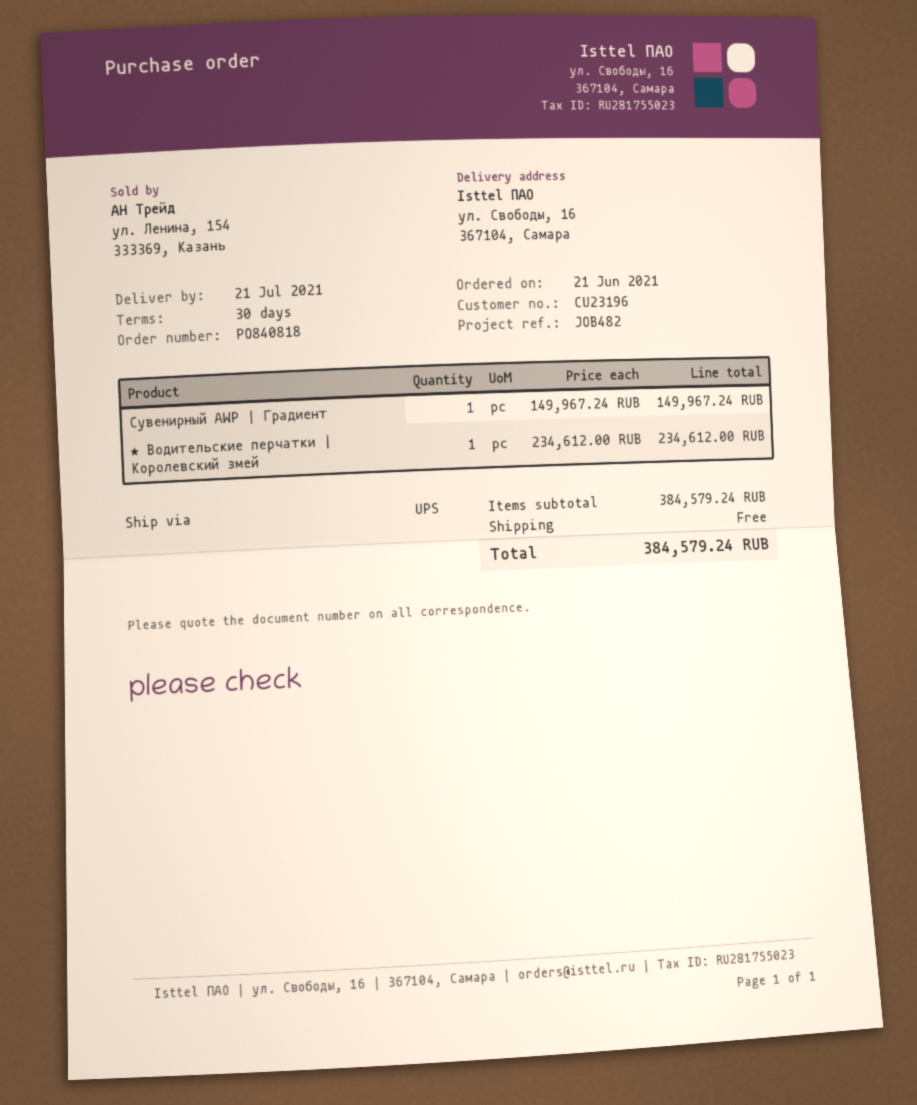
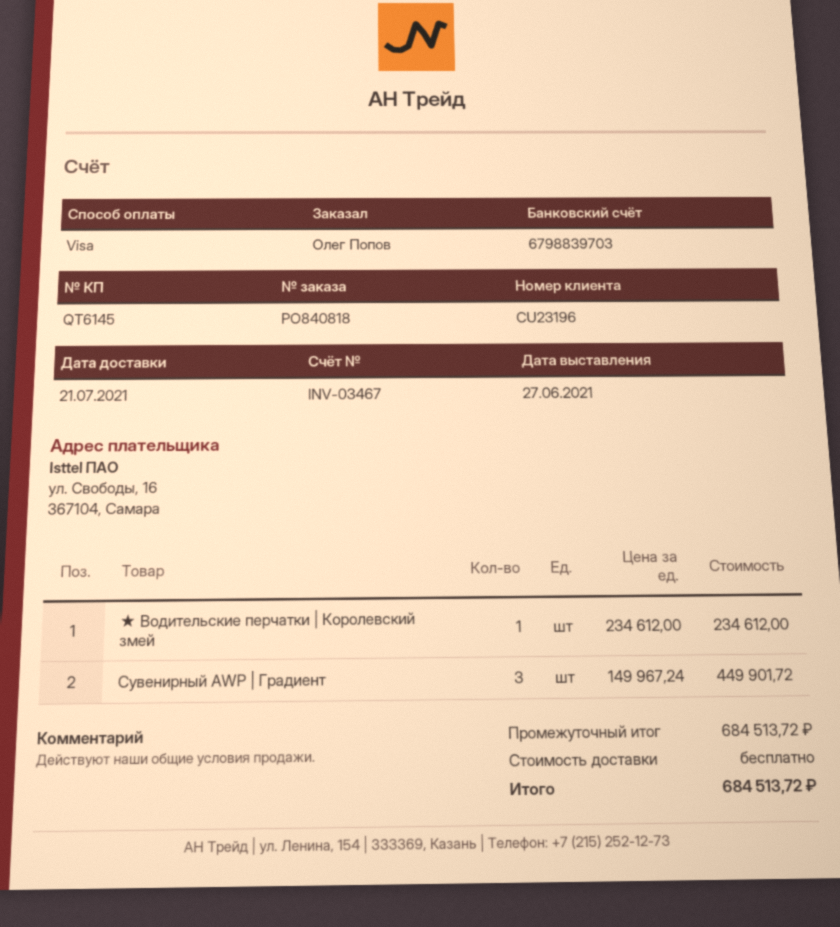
Сувенирный AWP | Градиент: 1 x 149967.24 = 149967.24 -> 3 x 149967.24 = 449901.72
subtotal: 384579.24 -> 684513.72
total: 384579.24 -> 684513.72

